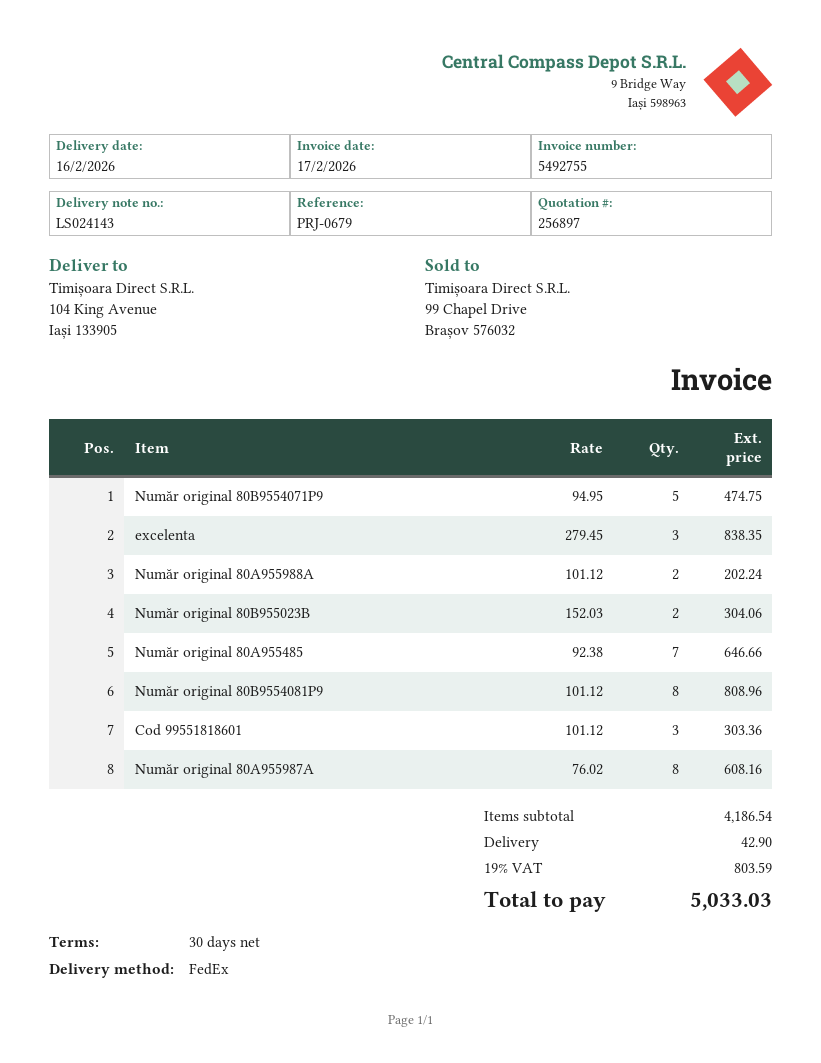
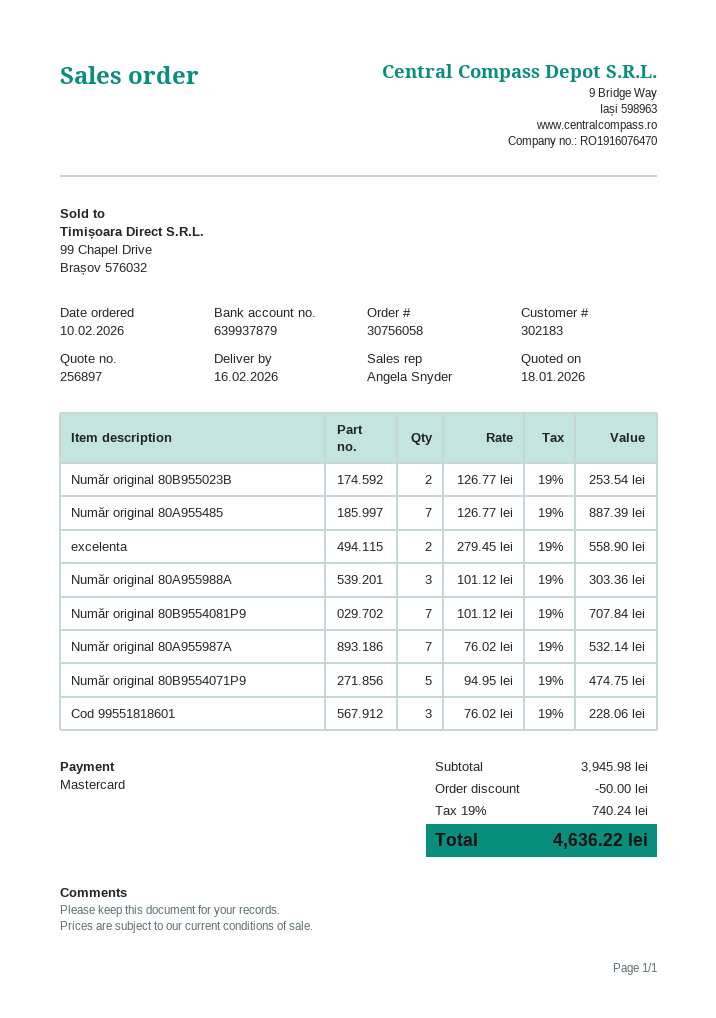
excelenta: 3 x 279.45 = 838.35 -> 2 x 279.45 = 558.90
Număr original 80A955988A: 2 x 101.12 = 202.24 -> 3 x 101.12 = 303.36
Număr original 80B955023B: 2 x 152.03 = 304.06 -> 2 x 126.77 = 253.54
Număr original 80A955485: 7 x 92.38 = 646.66 -> 7 x 126.77 = 887.39
Număr original 80B9554081P9: 8 x 101.12 = 808.96 -> 7 x 101.12 = 707.84
Cod 99551818601: 3 x 101.12 = 303.36 -> 3 x 76.02 = 228.06
Număr original 80A955987A: 8 x 76.02 = 608.16 -> 7 x 76.02 = 532.14
subtotal: 4186.54 -> 3945.98
discount: none -> 50.00
shipping: 42.90 -> none
tax: 19% = 803.59 -> 19% = 740.24
total: 5033.03 -> 4636.22

